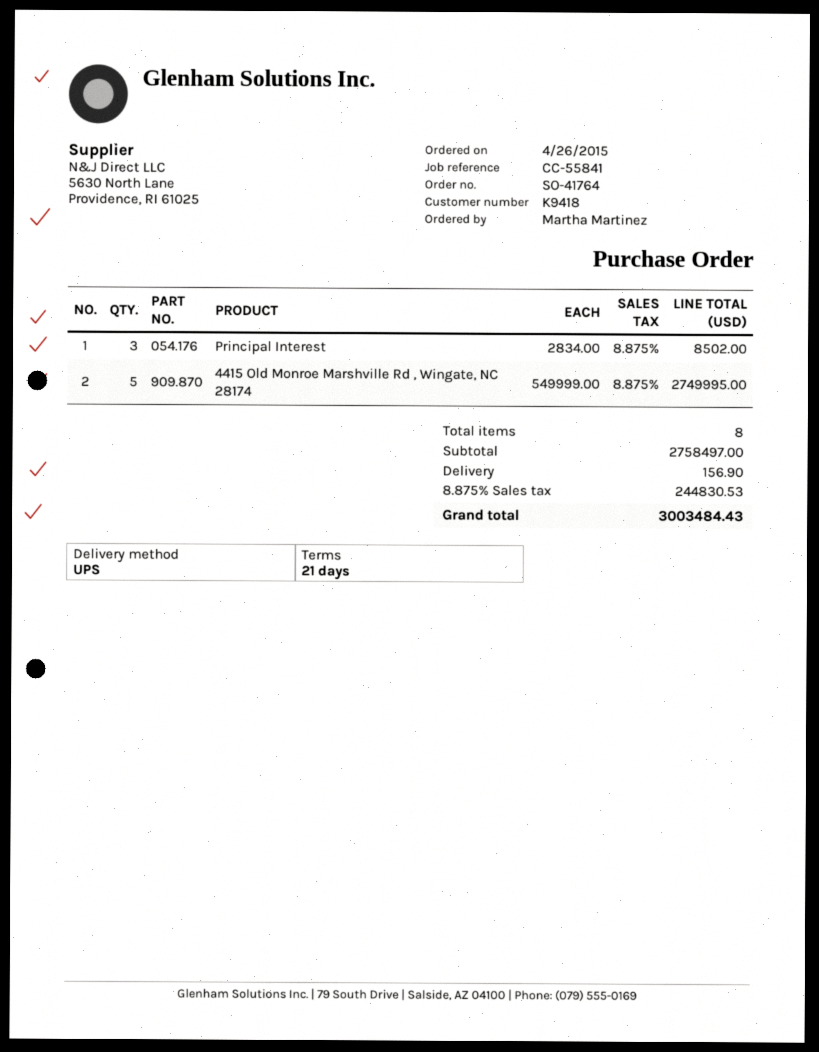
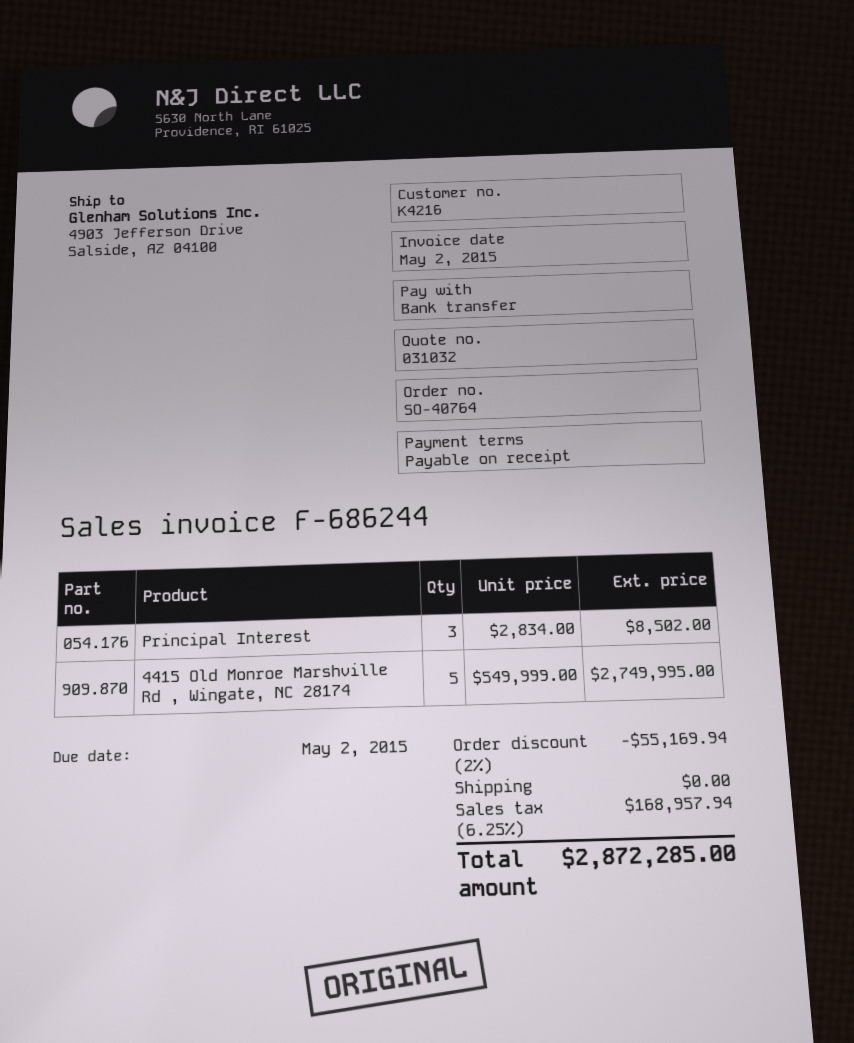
order number: SO-41764 -> SO-40764
payment terms: 21 days -> on receipt
customer number: K9418 -> K4216
discount: none -> 2% = 55169.94
shipping: 156.90 -> 0.00
tax: 8.875% = 244830.53 -> 6.25% = 168957.94
total: 3003484.43 -> 2872285.00

